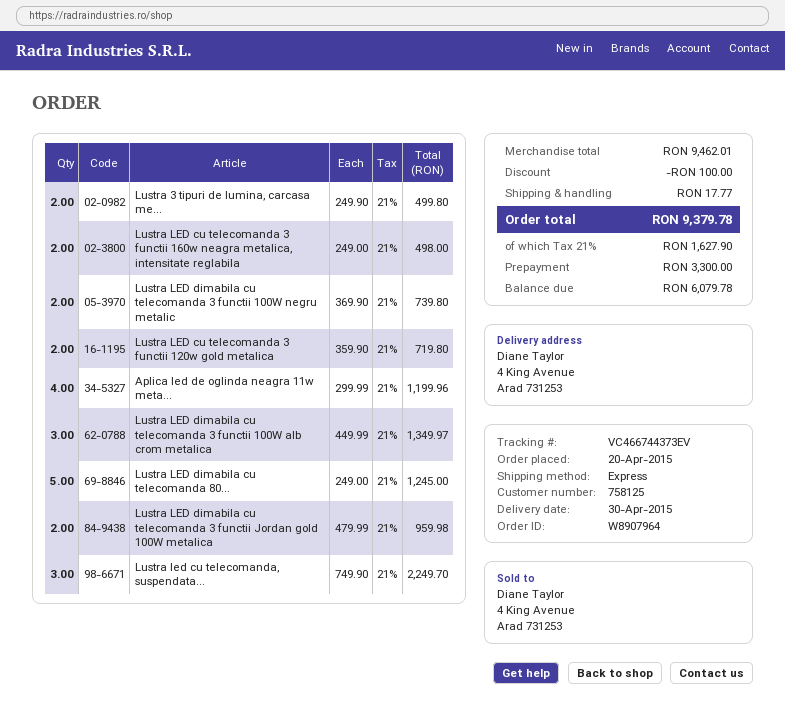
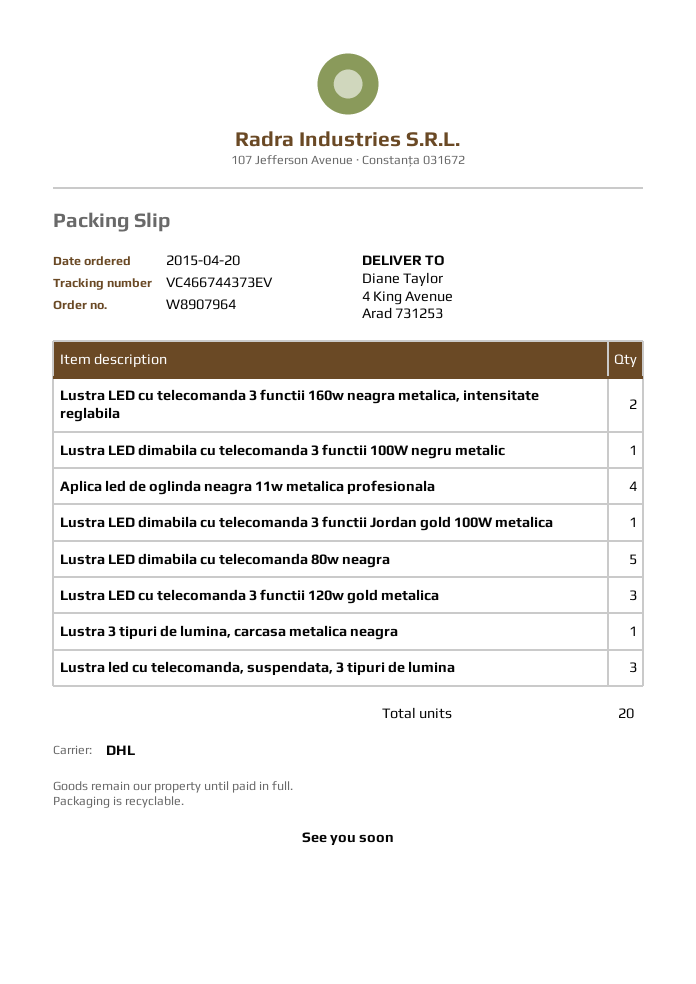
shipping method: express -> DHL
Lustra 3 tipuri de lumina, carcasa me...: 2 -> 1
Lustra LED dimabila cu telecomanda 3 functii 100W negru metalic: 2 -> 1
Lustra LED cu telecomanda 3 functii 120w gold metalica: 2 -> 3
Lustra LED dimabila cu telecomanda 3 functii 100W alb crom metalica: 3 -> none
Lustra LED dimabila cu telecomanda 3 functii Jordan gold 100W metalica: 2 -> 1

